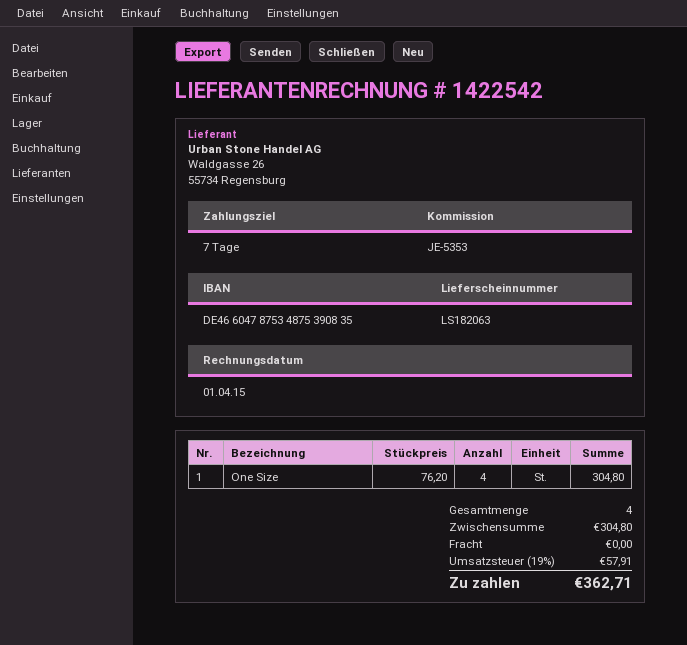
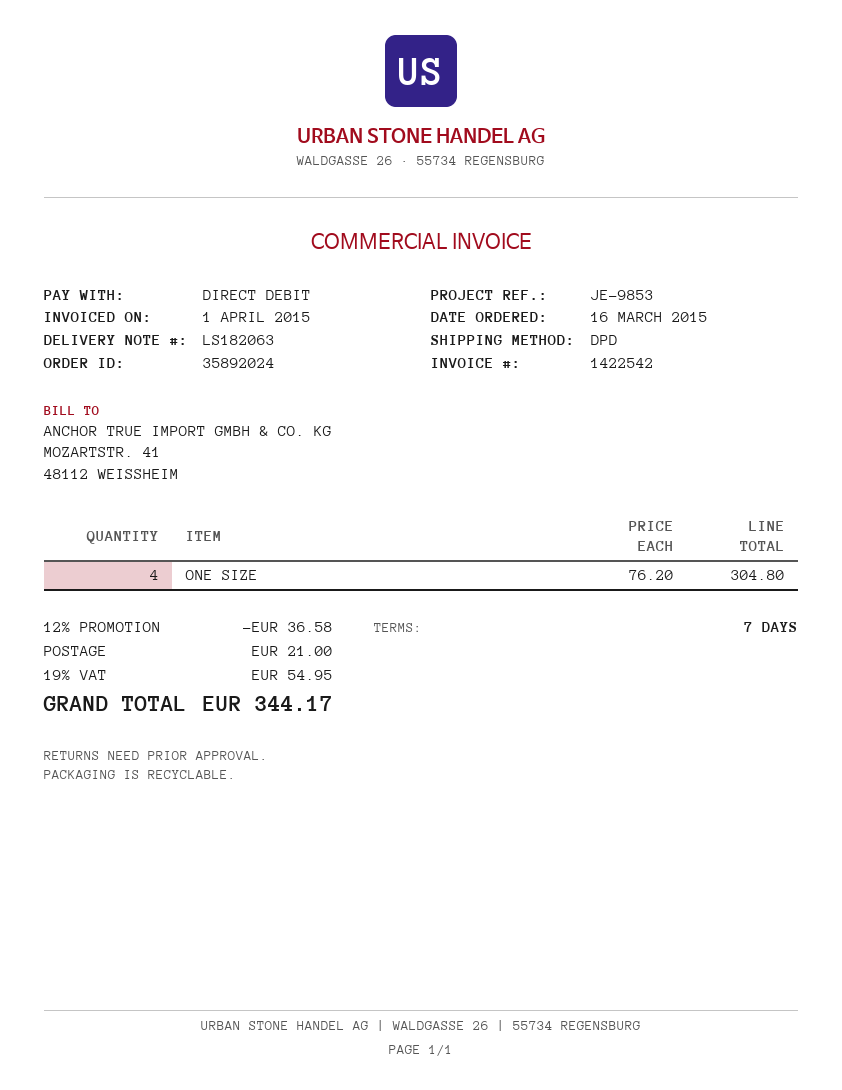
reference: JE-5353 -> JE-9853
discount: none -> 12% = 36.58
shipping: 0.00 -> 21.00
tax: 19% = 57.91 -> 19% = 54.95
total: 362.71 -> 344.17

